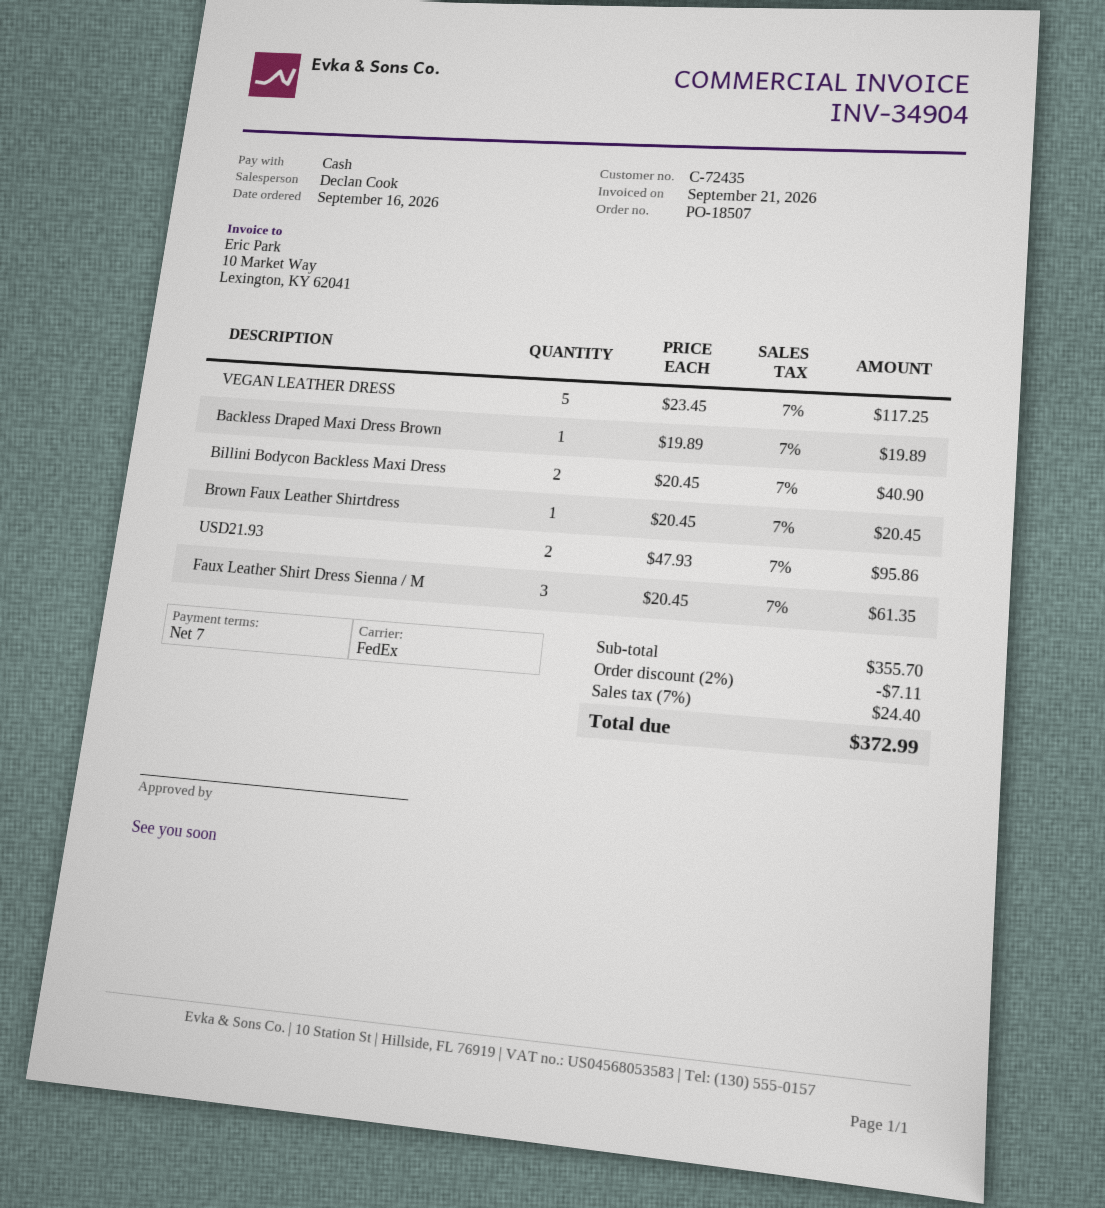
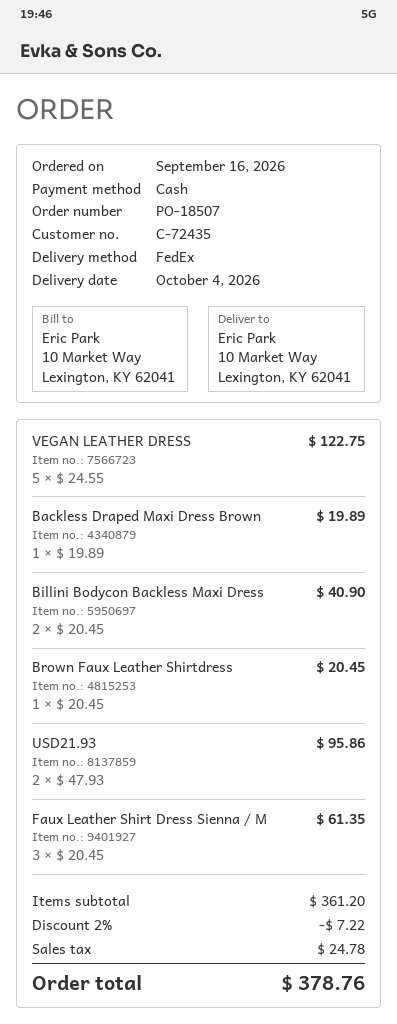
VEGAN LEATHER DRESS: 5 x 23.45 = 117.25 -> 5 x 24.55 = 122.75
subtotal: 355.70 -> 361.20
discount: 2% = 7.11 -> 2% = 7.22
tax: 24.40 -> 24.78
total: 372.99 -> 378.76

